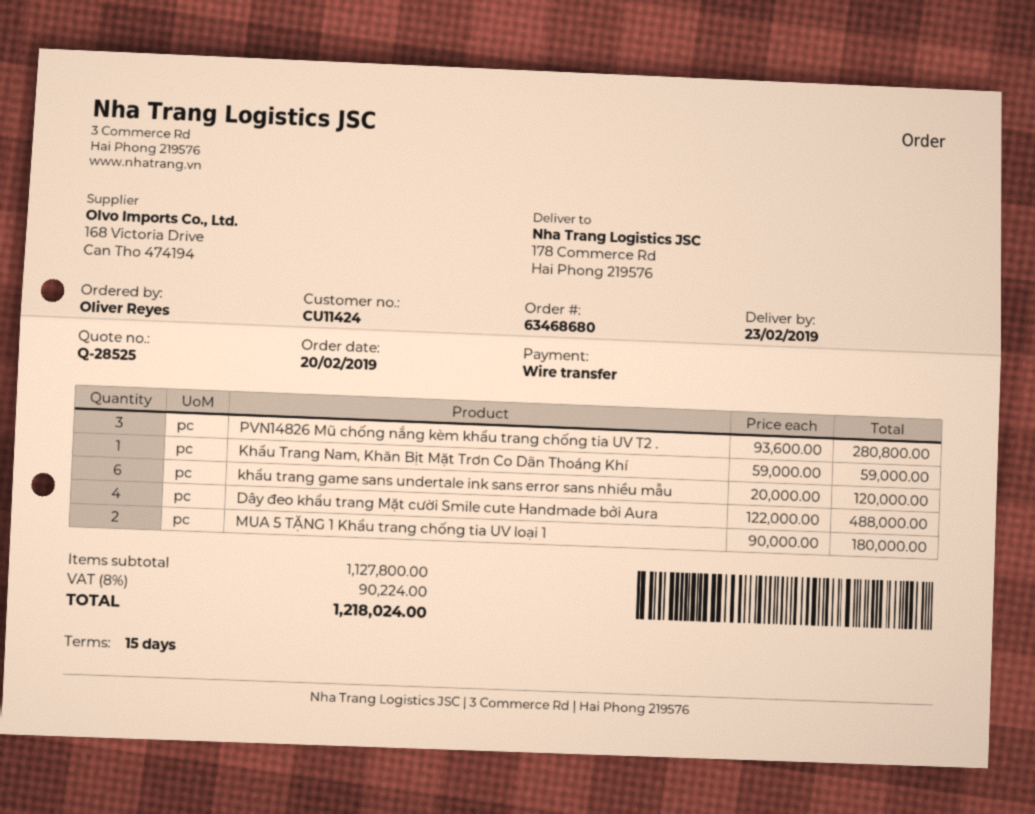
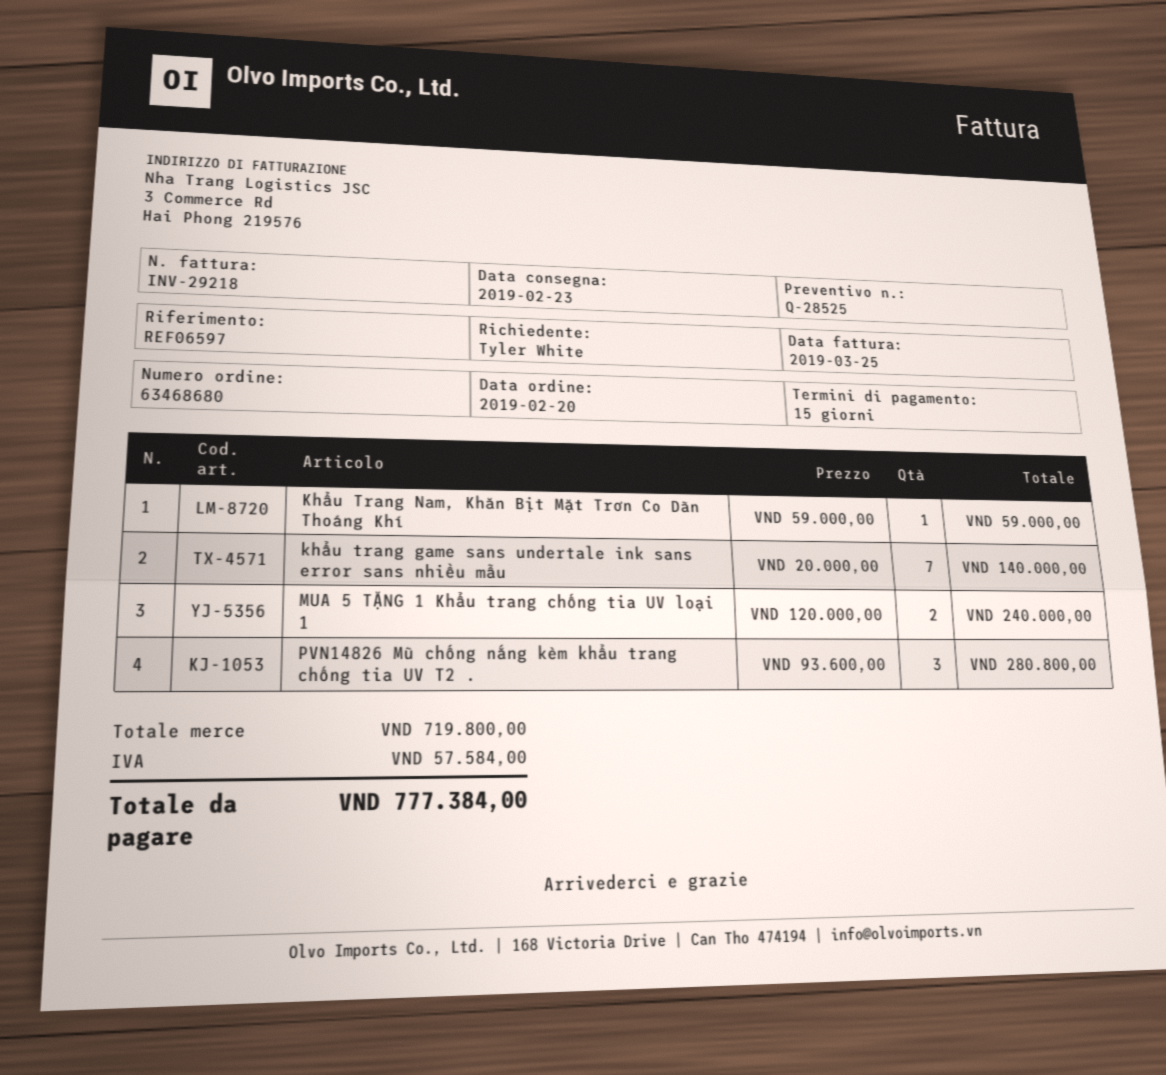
ordered by: Oliver Reyes -> Tyler White
khẩu trang game sans undertale ink sans error sans nhiều mẫu: 6 x 20000.00 = 120000.00 -> 7 x 20000.00 = 140000.00
Dây đeo khẩu trang Mặt cười Smile cute Handmade bởi Aura: 4 x 122000.00 = 488000.00 -> none
MUA 5 TẶNG 1 Khẩu trang chống tia UV loại 1: 2 x 90000.00 = 180000.00 -> 2 x 120000.00 = 240000.00
subtotal: 1127800.00 -> 719800.00
tax: 90224.00 -> 57584.00
total: 1218024.00 -> 777384.00

